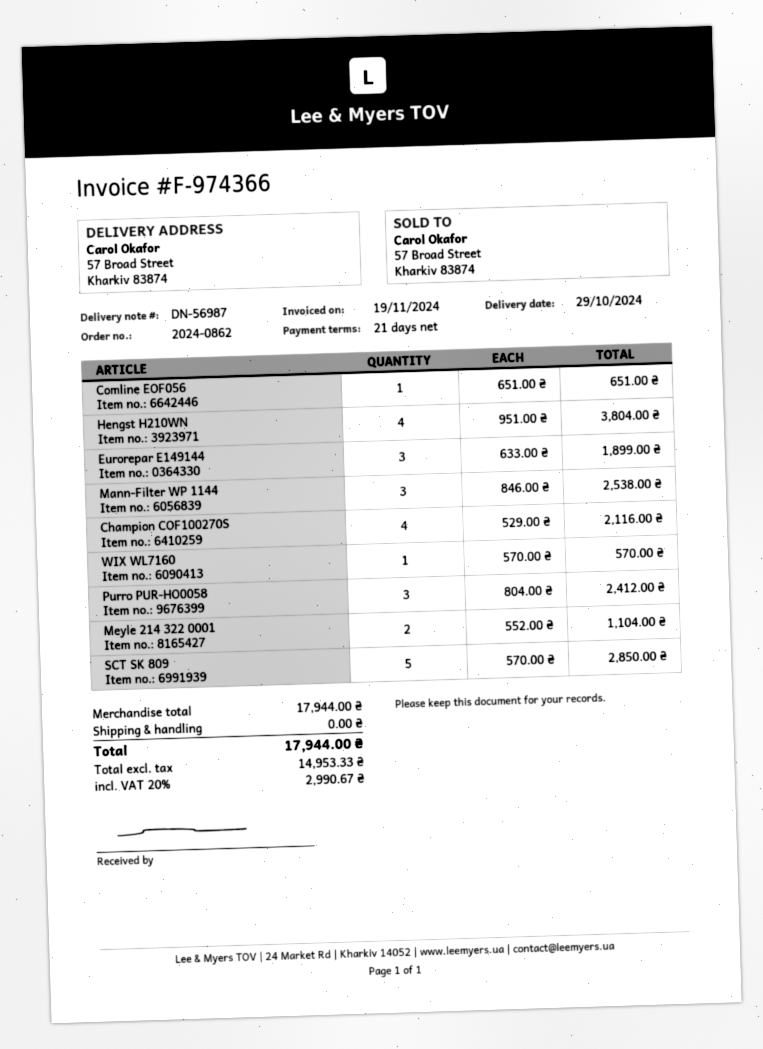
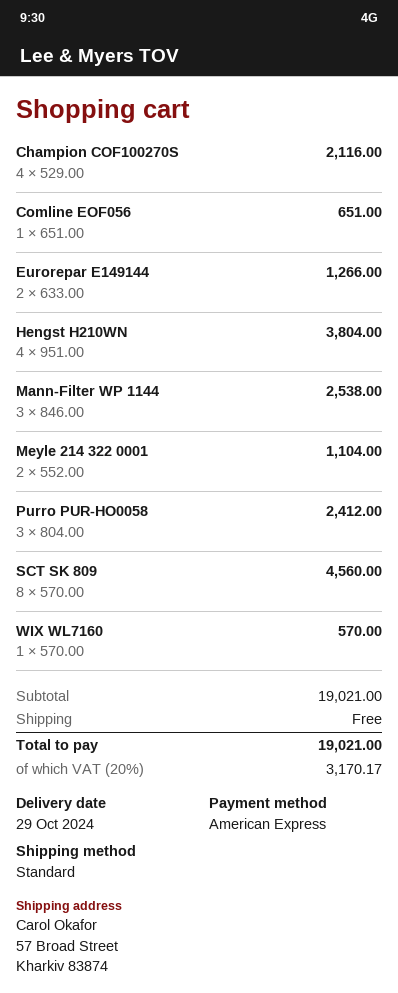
Eurorepar E149144: 3 x 633.00 = 1899.00 -> 2 x 633.00 = 1266.00
SCT SK 809: 5 x 570.00 = 2850.00 -> 8 x 570.00 = 4560.00
subtotal: 17944.00 -> 19021.00
tax: 20% = 2990.67 -> 20% = 3170.17
total: 17944.00 -> 19021.00

